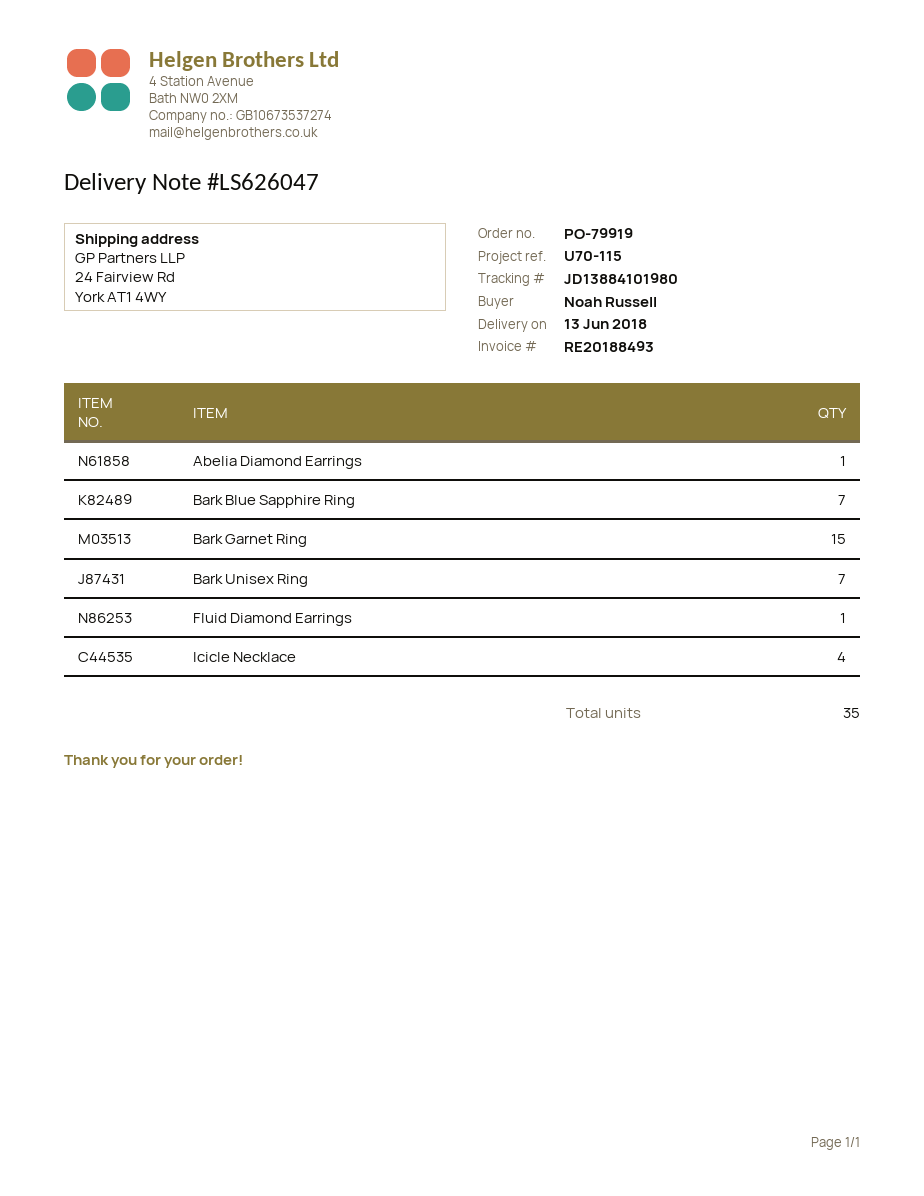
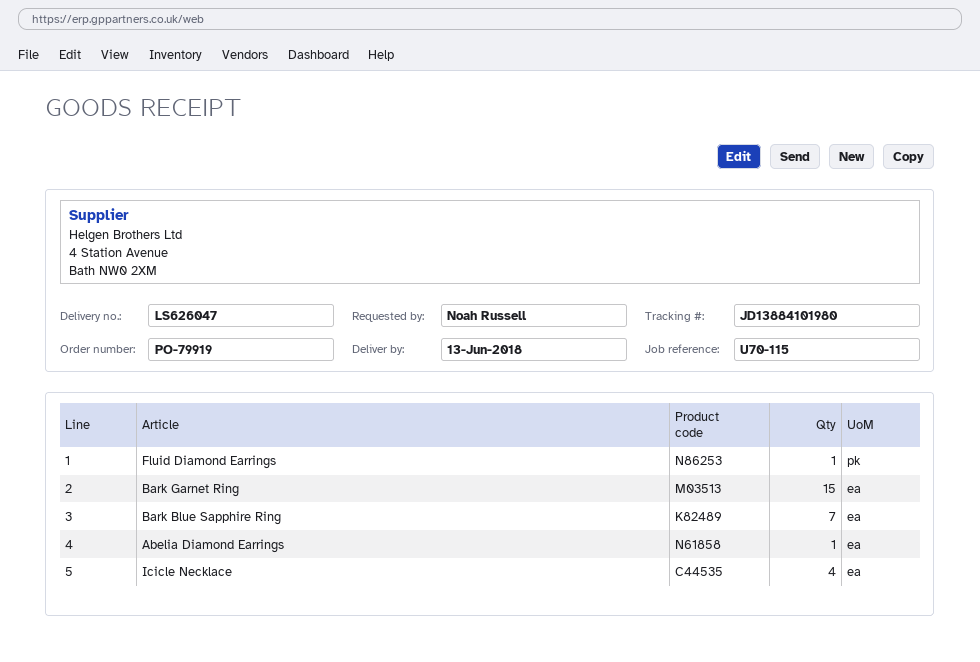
Bark Unisex Ring: 7 -> none

